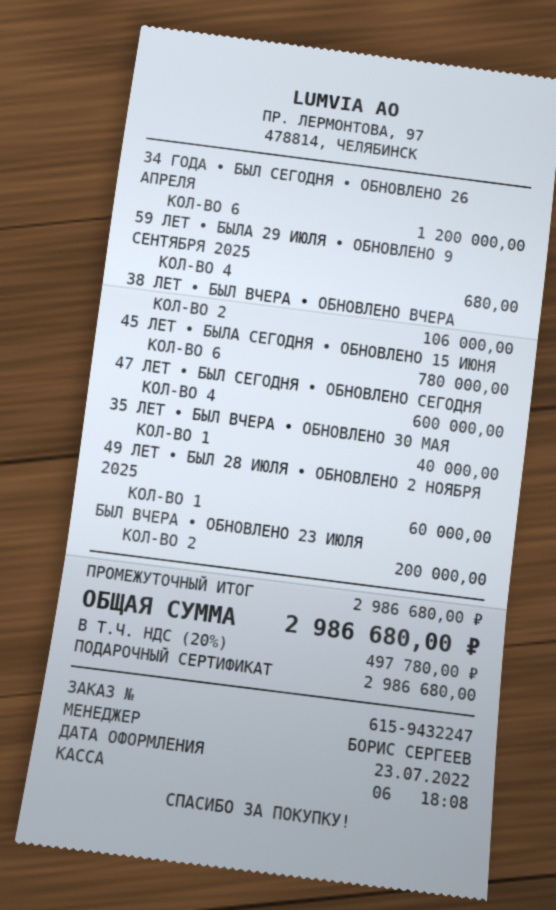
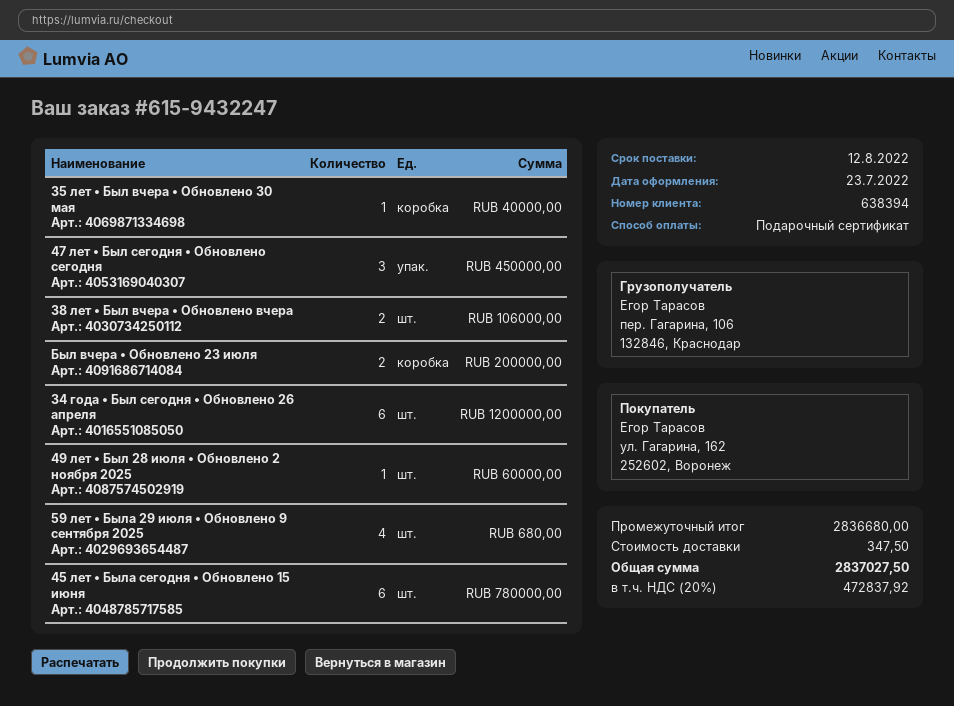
47 ЛЕТ • БЫЛ СЕГОДНЯ • ОБНОВЛЕНО СЕГОДНЯ: 4 for 600000.00 -> 3 for 450000.00
subtotal: 2986680.00 -> 2836680.00
shipping: none -> 347.50
tax: 20% = 497780.00 -> 20% = 472837.92
total: 2986680.00 -> 2837027.50

